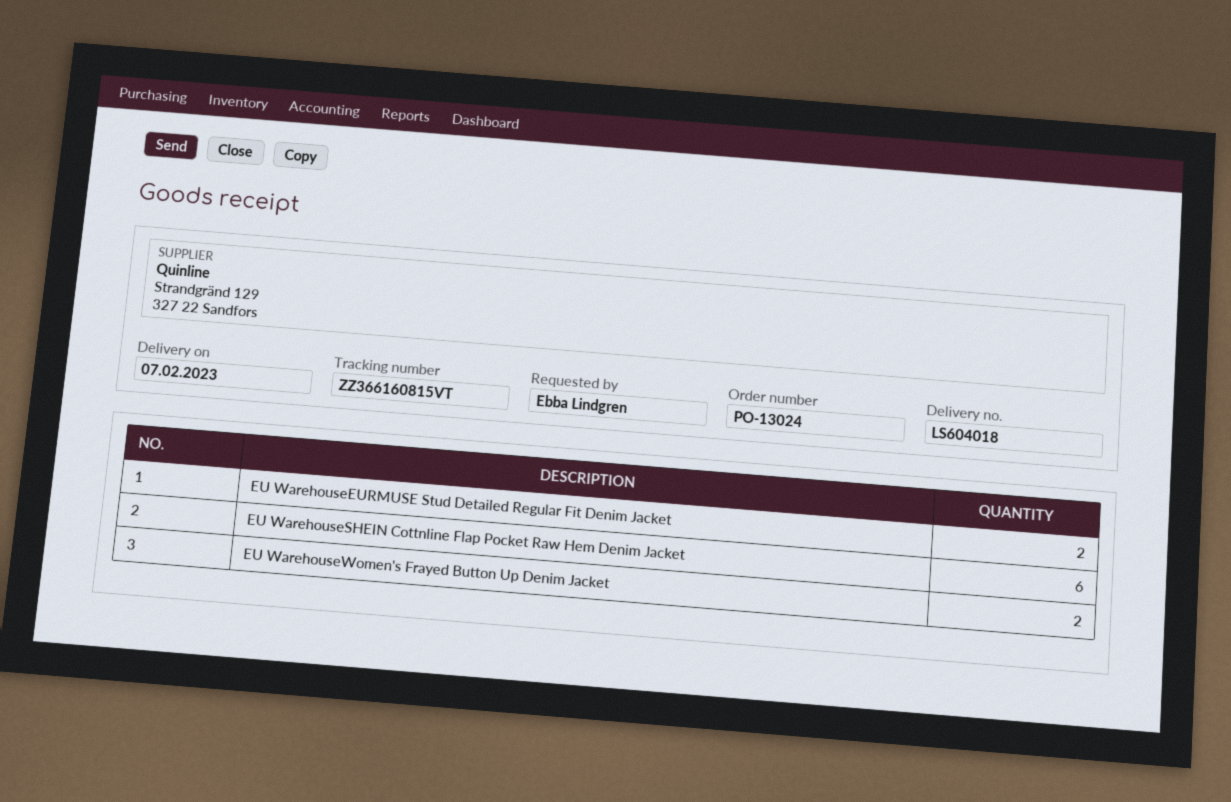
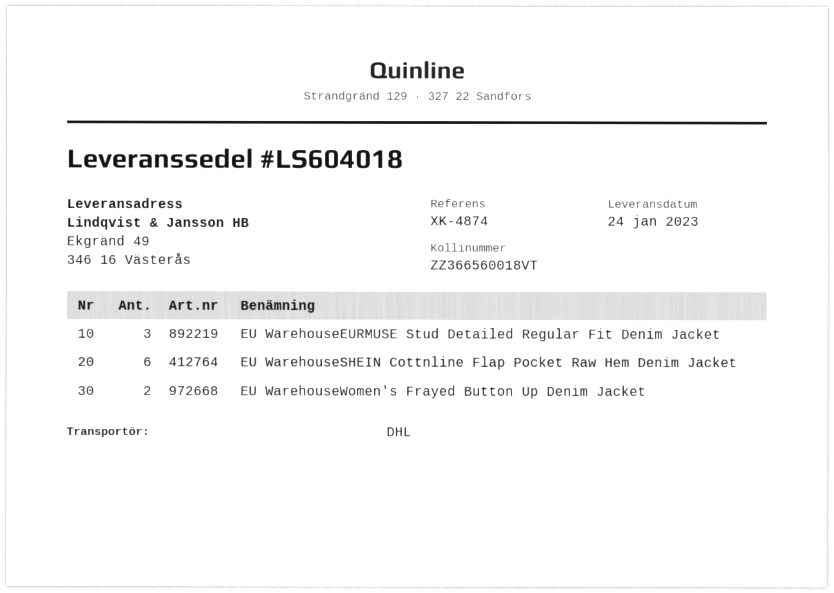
delivery date: 2023-02-07 -> 2023-01-24
tracking number: ZZ366160815VT -> ZZ366560018VT
EU WarehouseEURMUSE Stud Detailed Regular Fit Denim Jacket: 2 -> 3

